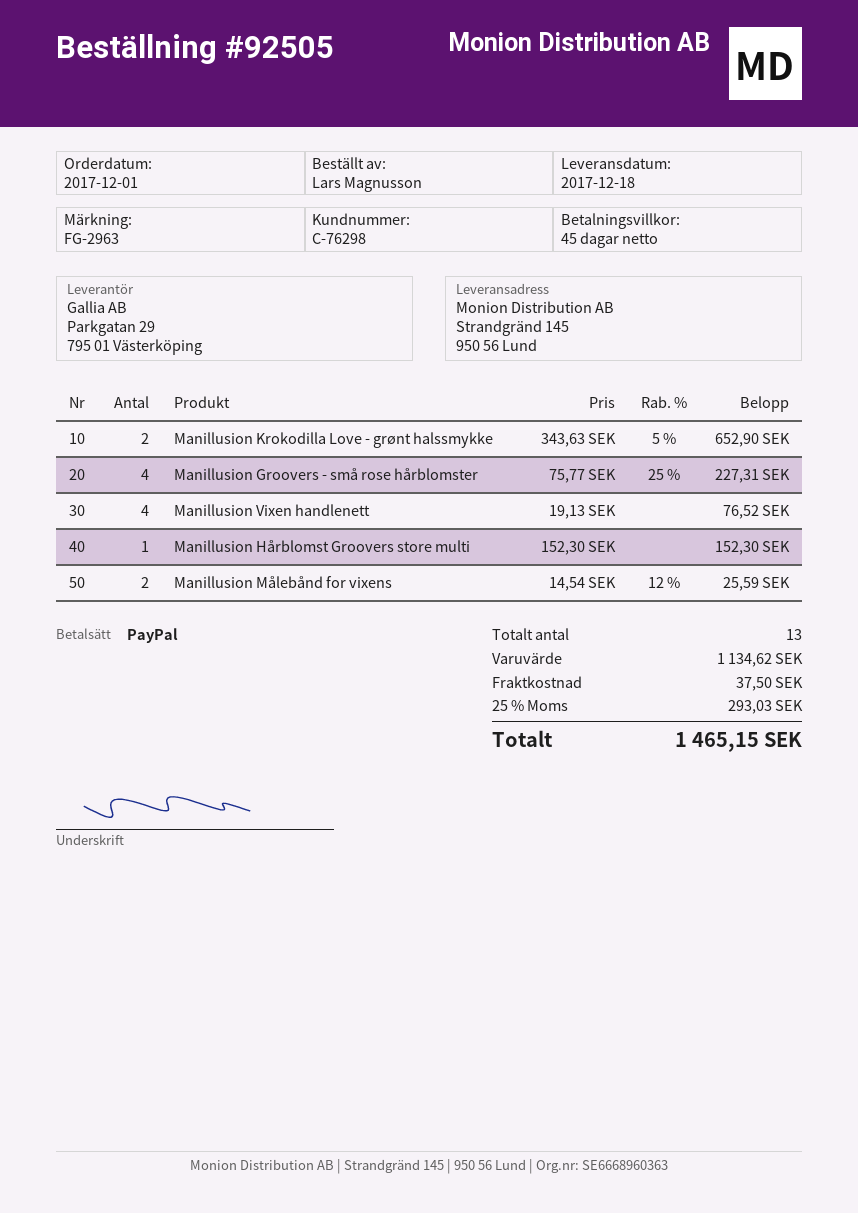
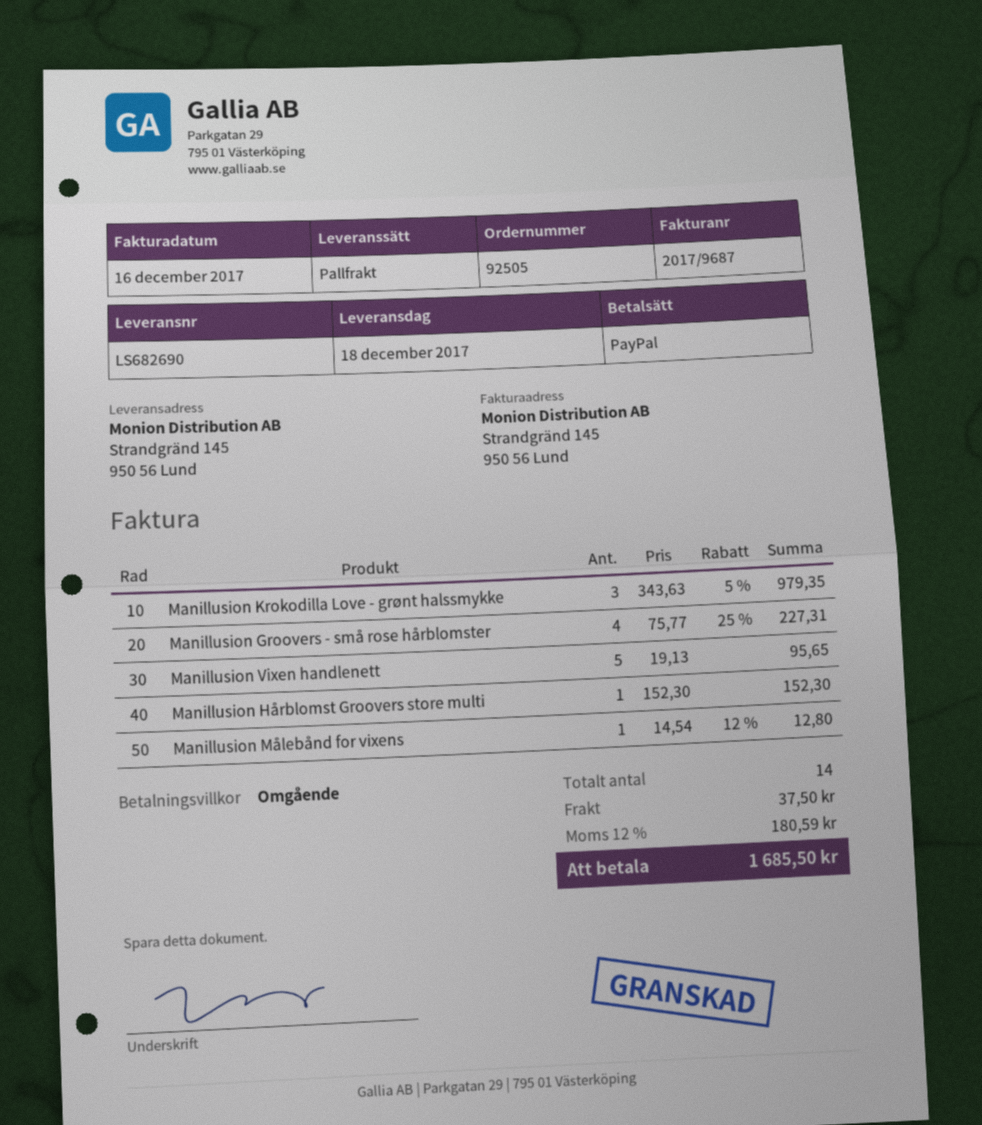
payment terms: 45 days -> on receipt
Manillusion Krokodilla Love - grønt halssmykke: 2 x 343.63 - 5% = 652.90 -> 3 x 343.63 - 5% = 979.35
Manillusion Vixen handlenett: 4 x 19.13 = 76.52 -> 5 x 19.13 = 95.65
Manillusion Målebånd for vixens: 2 x 14.54 - 12% = 25.59 -> 1 x 14.54 - 12% = 12.80
total quantity: 13 -> 14
tax: 25% = 293.03 -> 12% = 180.59
total: 1465.15 -> 1685.50

